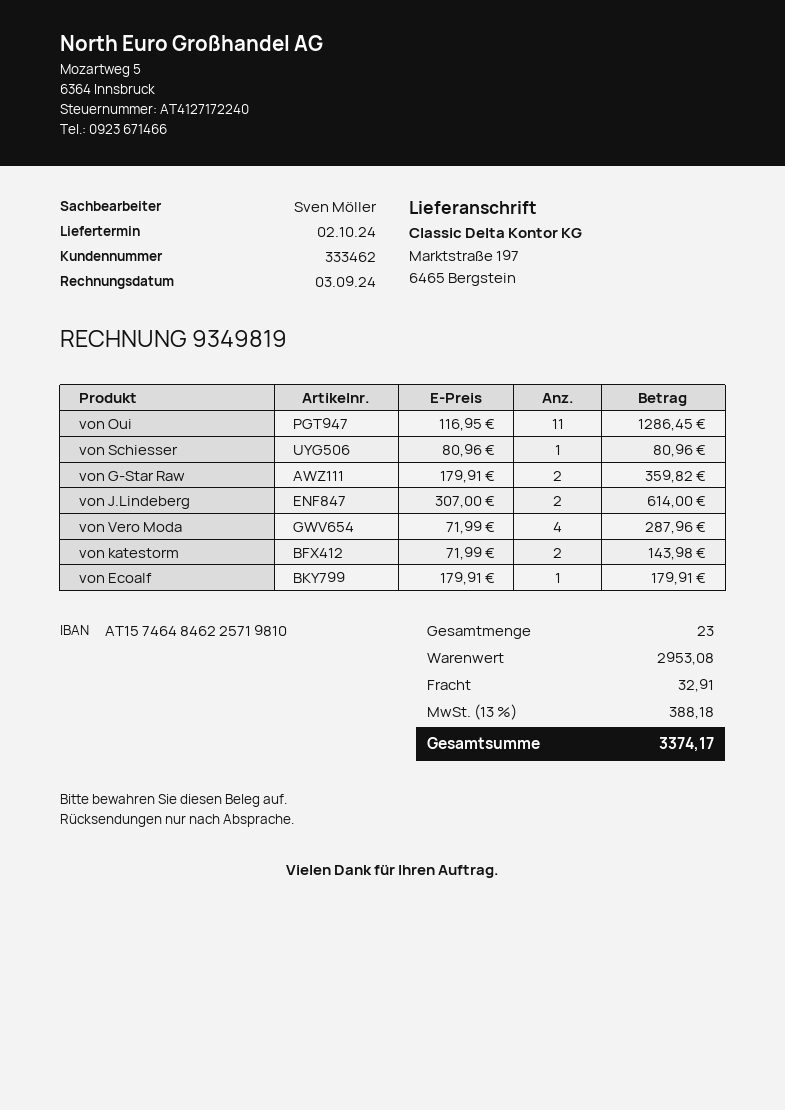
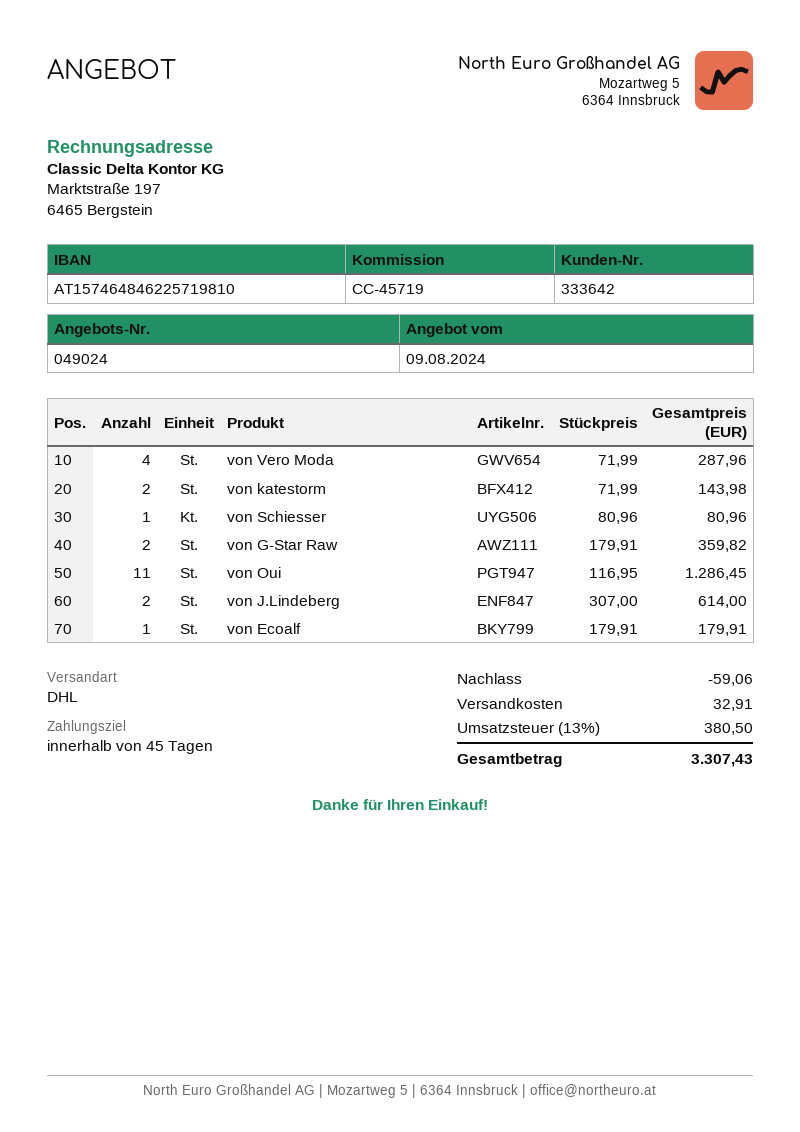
customer number: 333462 -> 333642
discount: none -> 59.06
tax: 13% = 388.18 -> 13% = 380.50
total: 3374.17 -> 3307.43

